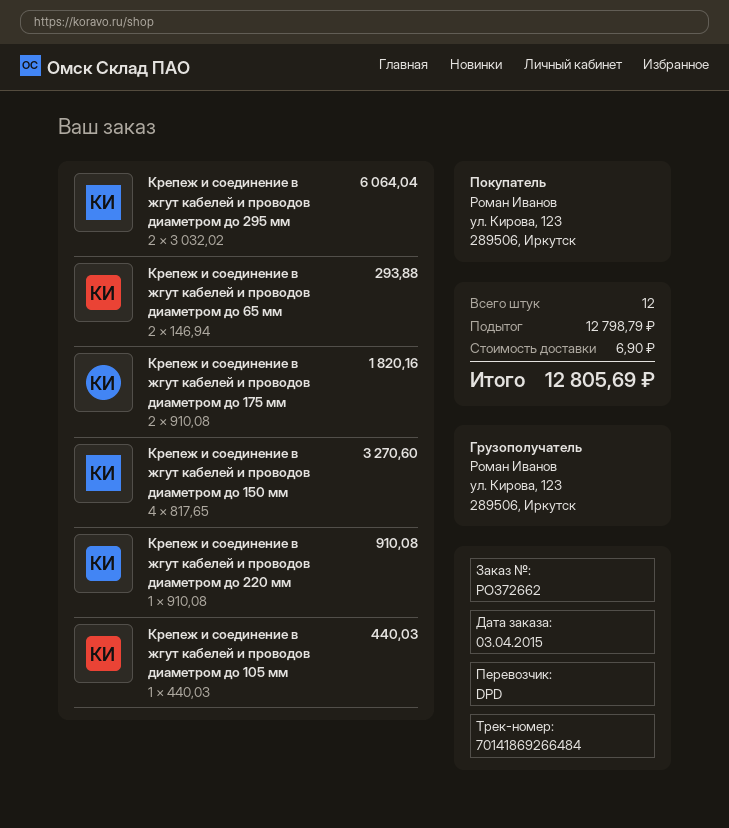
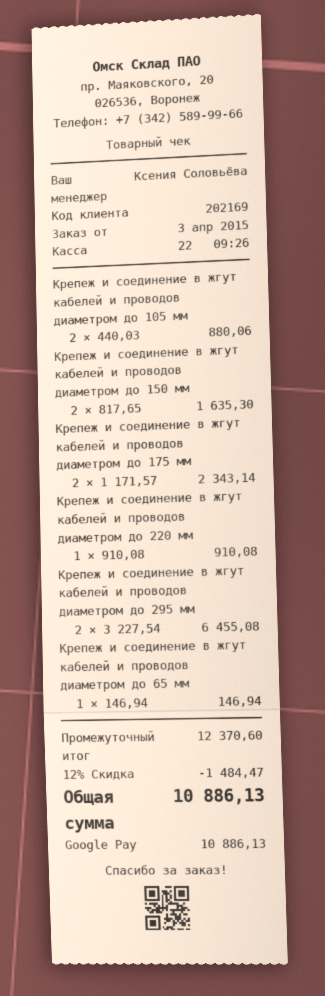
Крепеж и соединение в жгут кабелей и проводов диаметром до 295 мм: 2 x 3032.02 = 6064.04 -> 2 x 3227.54 = 6455.08
Крепеж и соединение в жгут кабелей и проводов диаметром до 65 мм: 2 x 146.94 = 293.88 -> 1 x 146.94 = 146.94
Крепеж и соединение в жгут кабелей и проводов диаметром до 175 мм: 2 x 910.08 = 1820.16 -> 2 x 1171.57 = 2343.14
Крепеж и соединение в жгут кабелей и проводов диаметром до 150 мм: 4 x 817.65 = 3270.60 -> 2 x 817.65 = 1635.30
Крепеж и соединение в жгут кабелей и проводов диаметром до 105 мм: 1 x 440.03 = 440.03 -> 2 x 440.03 = 880.06
subtotal: 12798.79 -> 12370.60
discount: none -> 12% = 1484.47
shipping: 6.90 -> none
total: 12805.69 -> 10886.13

